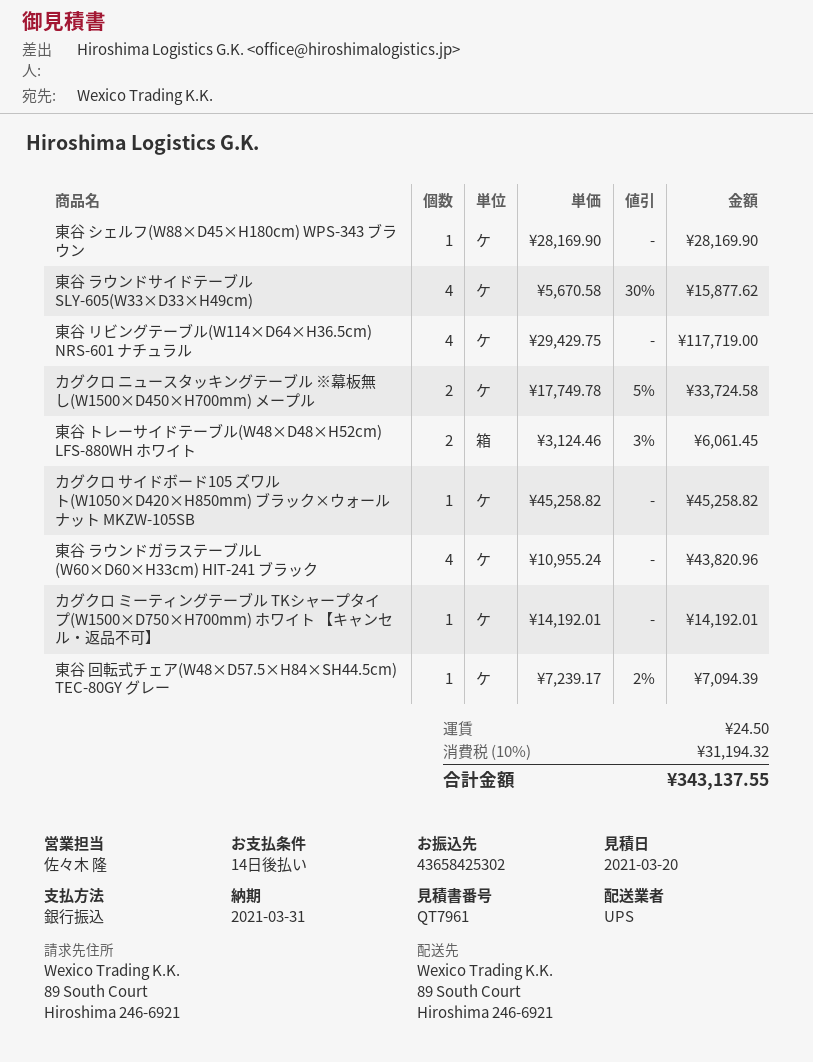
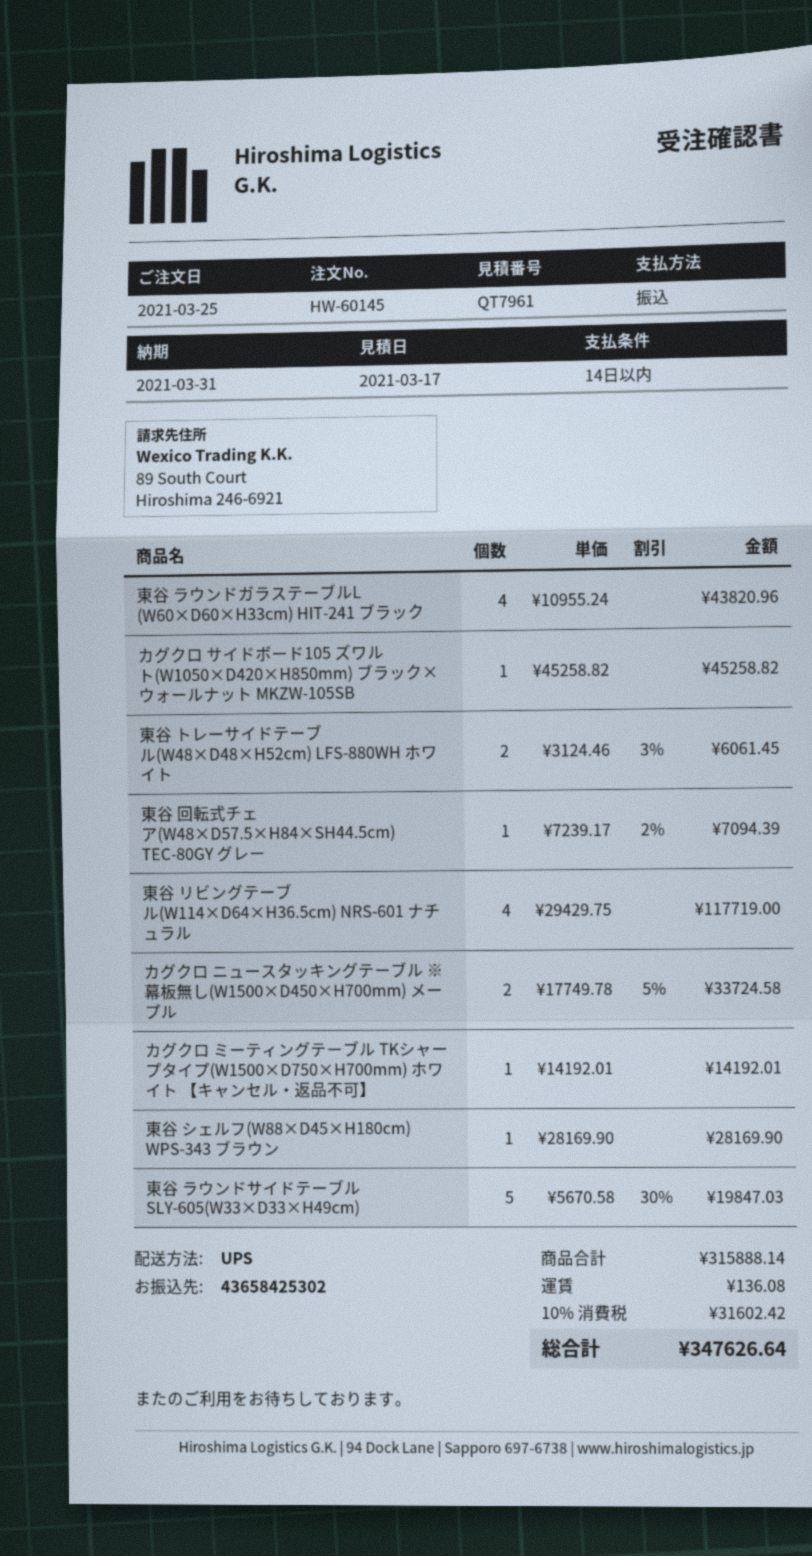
quote date: 2021-03-20 -> 2021-03-17
東谷 ラウンドサイドテーブル SLY-605(W33×D33×H49cm): 4 x 5670.58 - 30% = 15877.62 -> 5 x 5670.58 - 30% = 19847.03
shipping: 24.50 -> 136.08
tax: 10% = 31194.32 -> 10% = 31602.42
total: 343137.55 -> 347626.64

